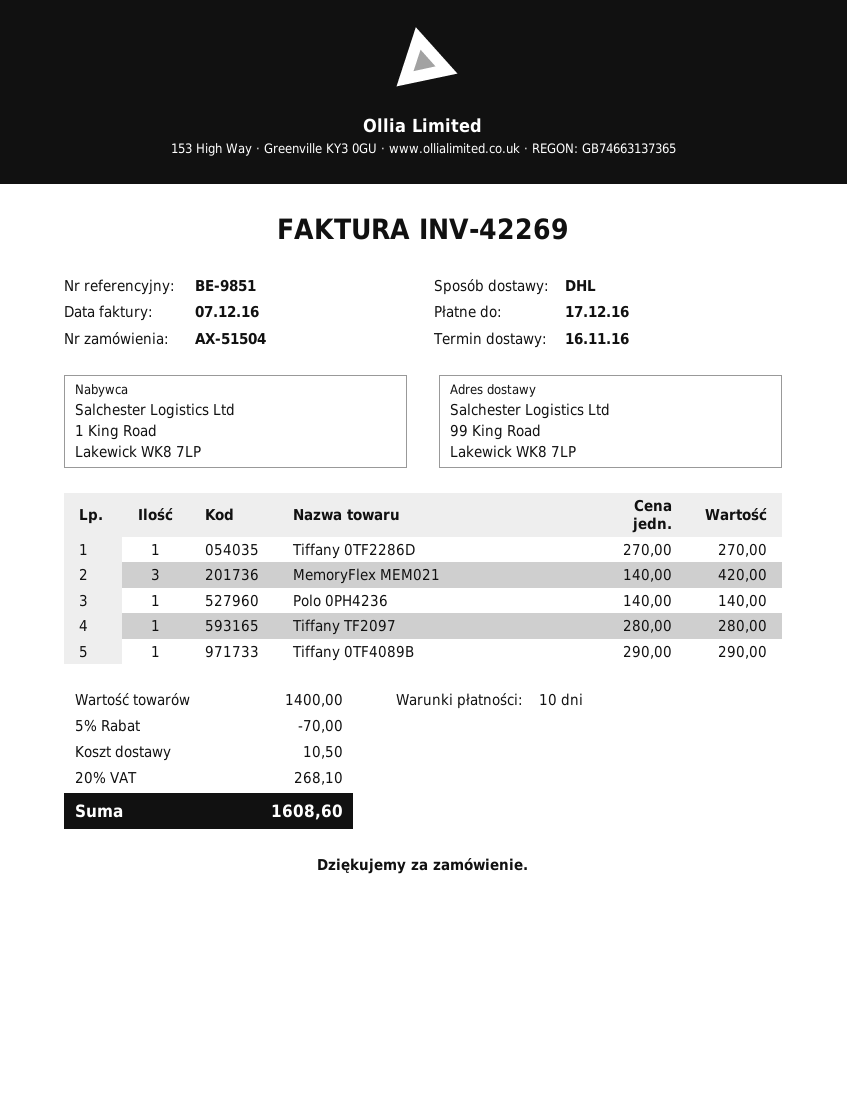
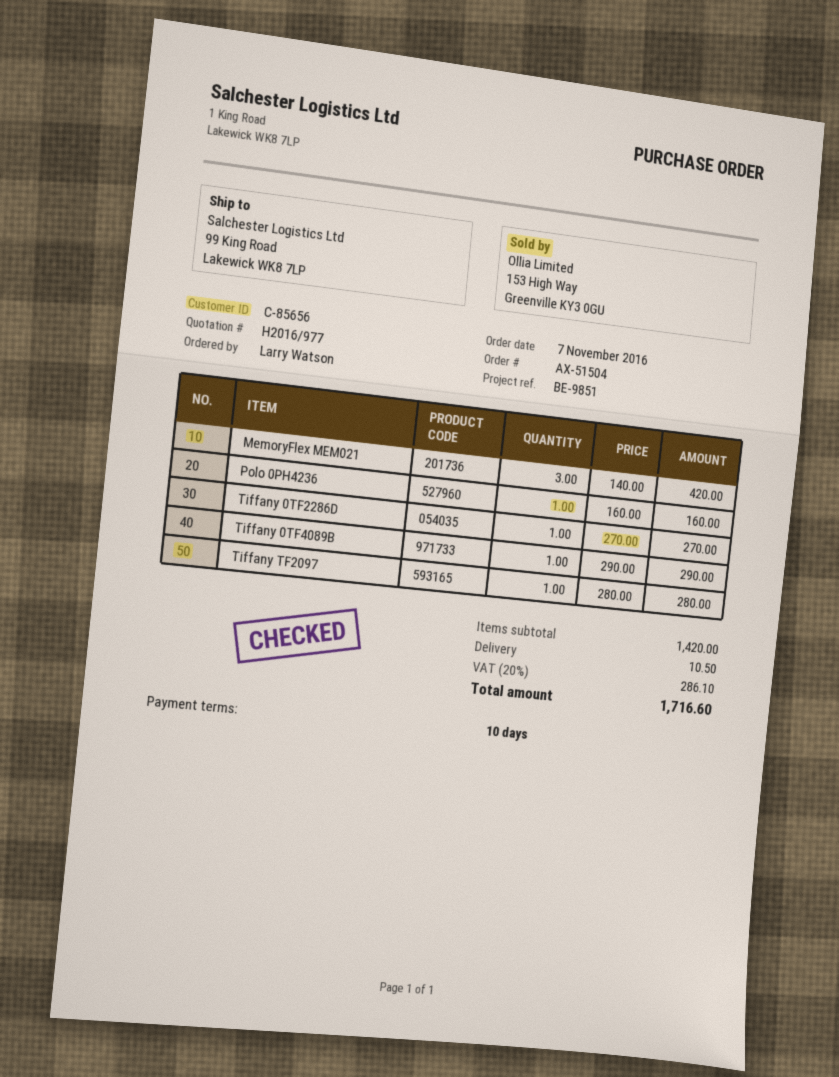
Polo 0PH4236: 1 x 140.00 = 140.00 -> 1 x 160.00 = 160.00
subtotal: 1400.00 -> 1420.00
discount: 5% = 70.00 -> none
tax: 20% = 268.10 -> 20% = 286.10
total: 1608.60 -> 1716.60

